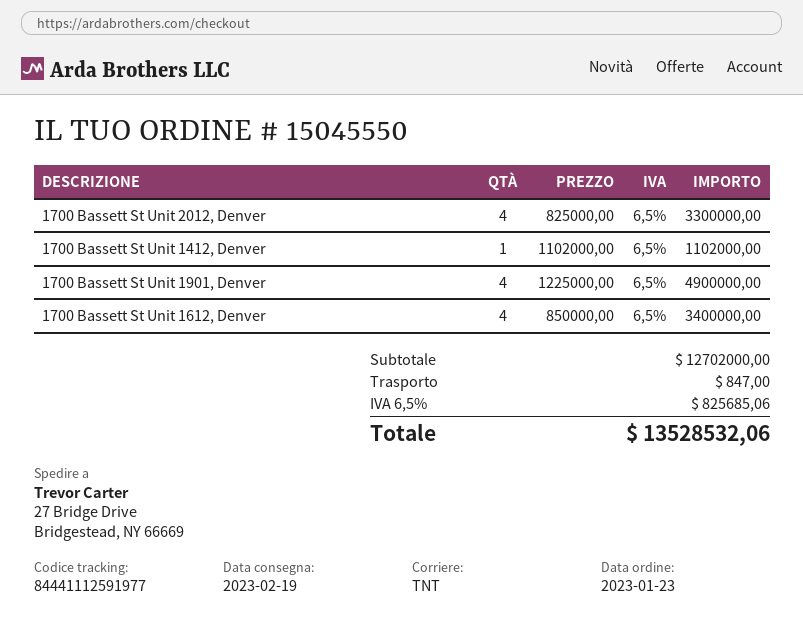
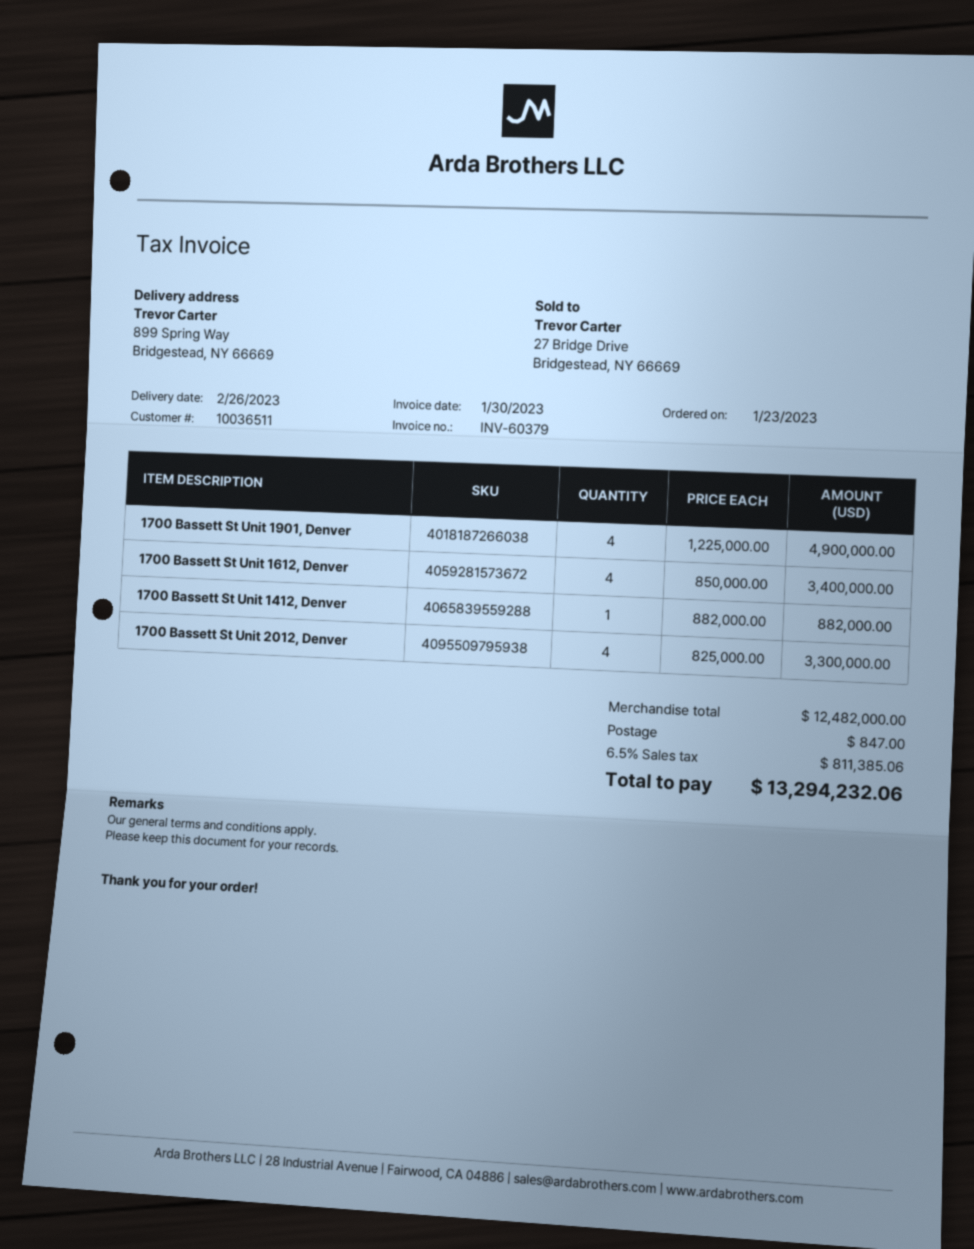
delivery date: 2023-02-19 -> 2023-02-26
ship to: 27 Bridge Drive, Bridgestead, NY 66669 -> 899 Spring Way, Bridgestead, NY 66669
1700 Bassett St Unit 1412, Denver: 1 x 1102000.00 = 1102000.00 -> 1 x 882000.00 = 882000.00
subtotal: 12702000.00 -> 12482000.00
tax: 6.5% = 825685.06 -> 6.5% = 811385.06
total: 13528532.06 -> 13294232.06

